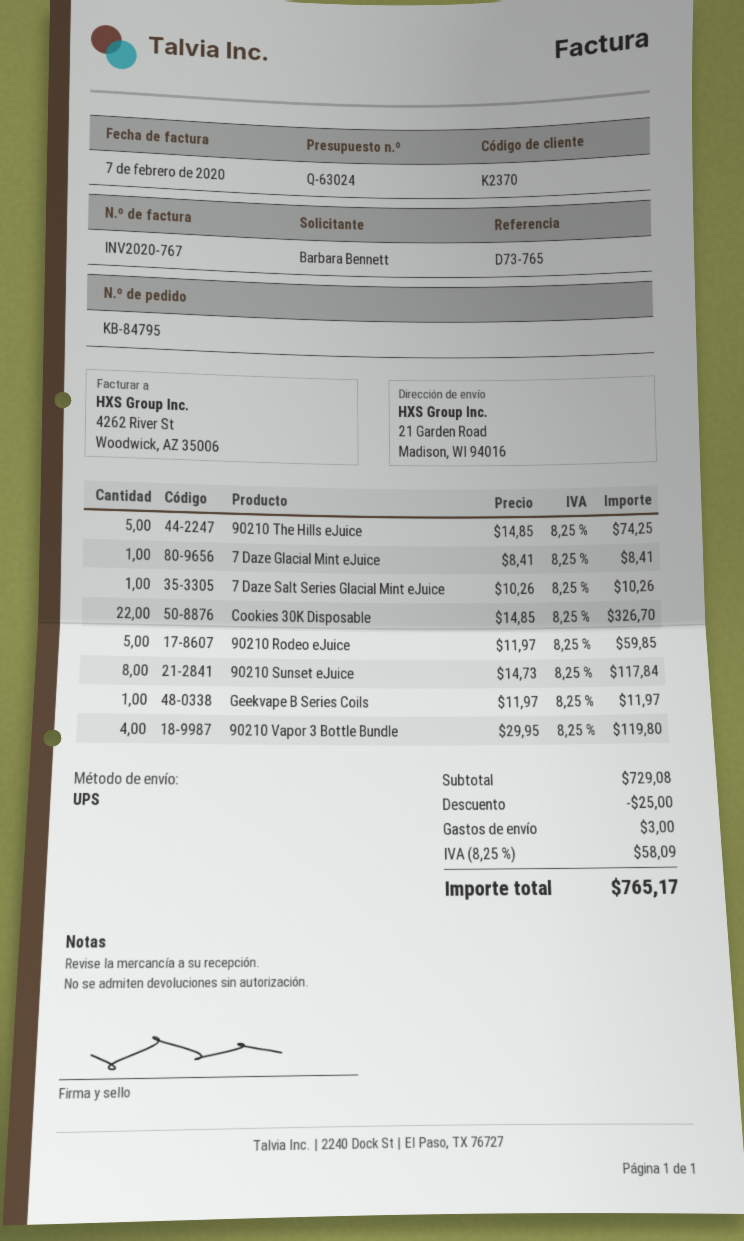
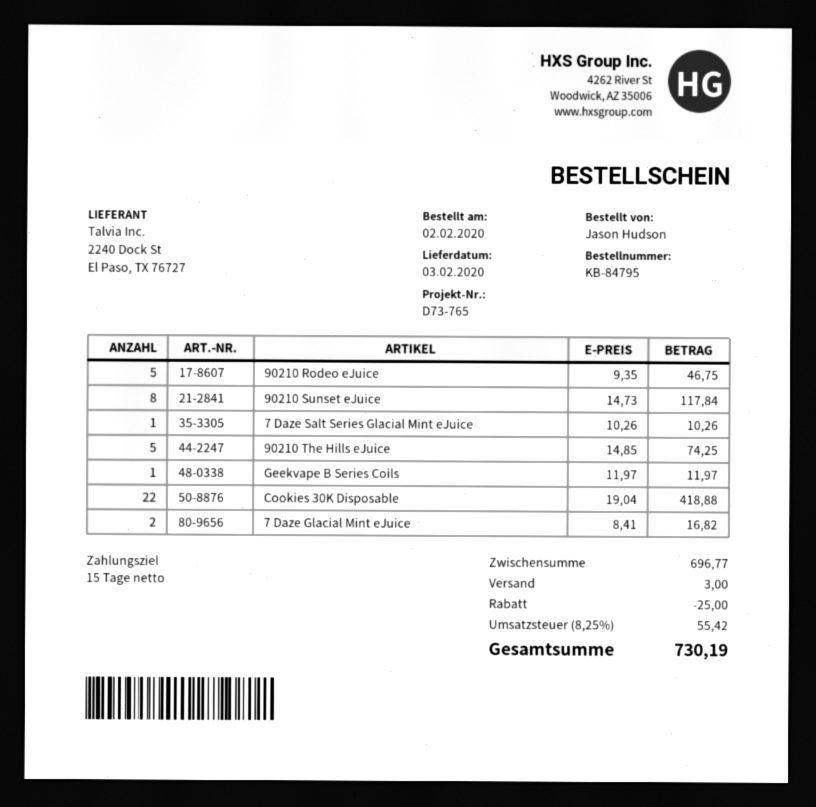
ordered by: Barbara Bennett -> Jason Hudson
7 Daze Glacial Mint eJuice: 1 x 8.41 = 8.41 -> 2 x 8.41 = 16.82
Cookies 30K Disposable: 22 x 14.85 = 326.70 -> 22 x 19.04 = 418.88
90210 Rodeo eJuice: 5 x 11.97 = 59.85 -> 5 x 9.35 = 46.75
90210 Vapor 3 Bottle Bundle: 4 x 29.95 = 119.80 -> none
subtotal: 729.08 -> 696.77
tax: 8.25% = 58.09 -> 8.25% = 55.42
total: 765.17 -> 730.19

